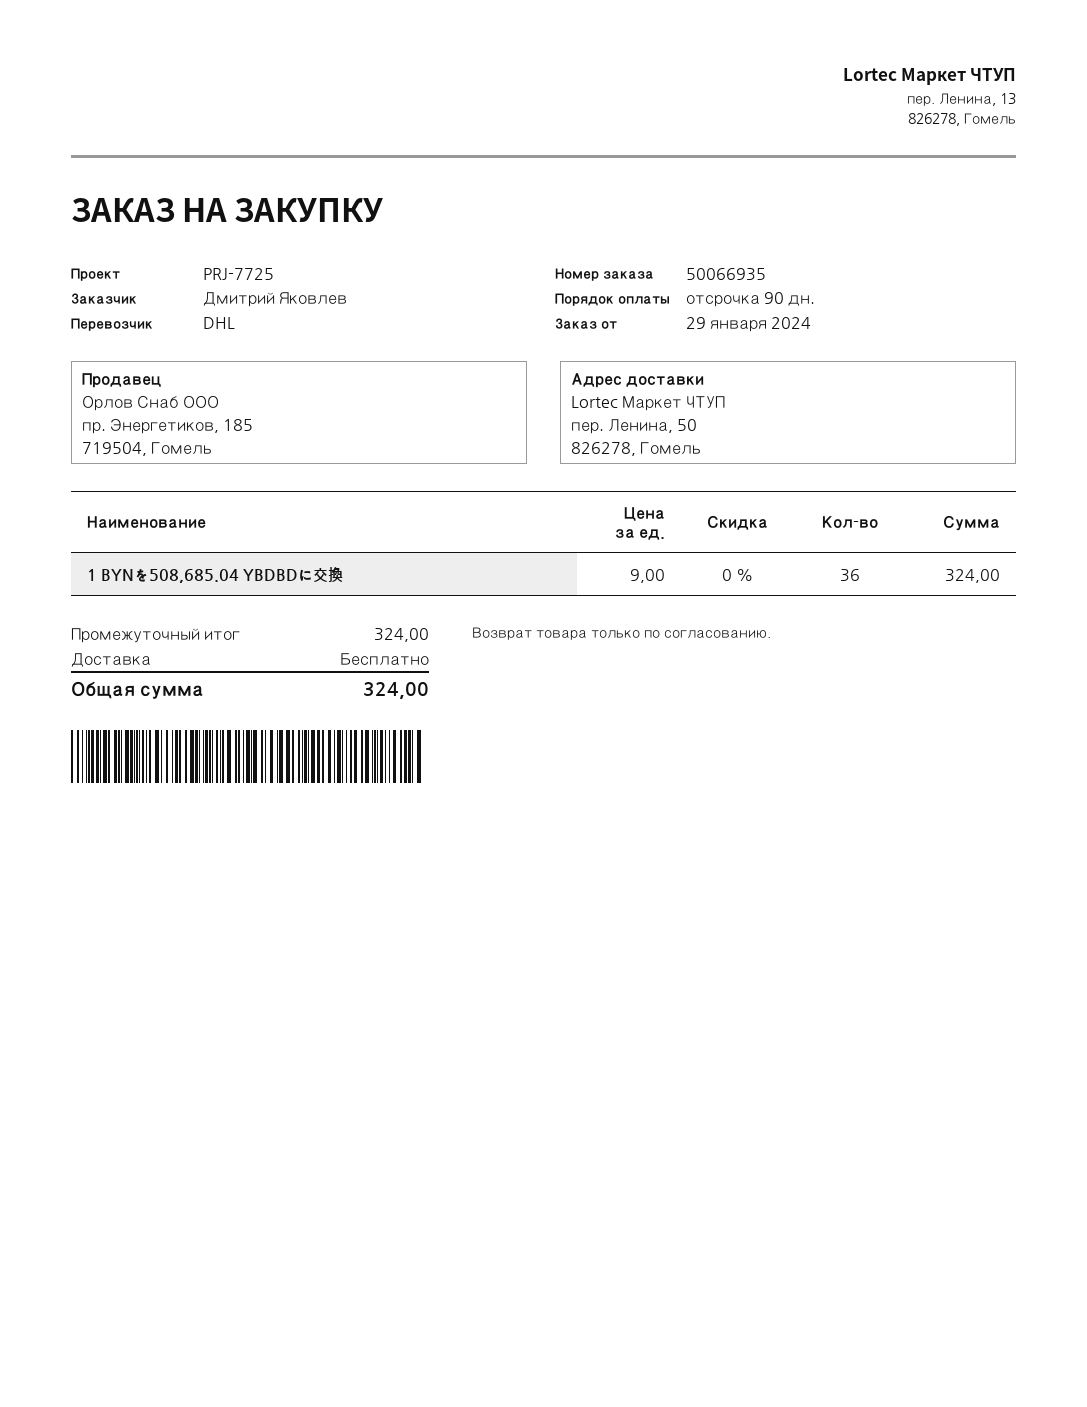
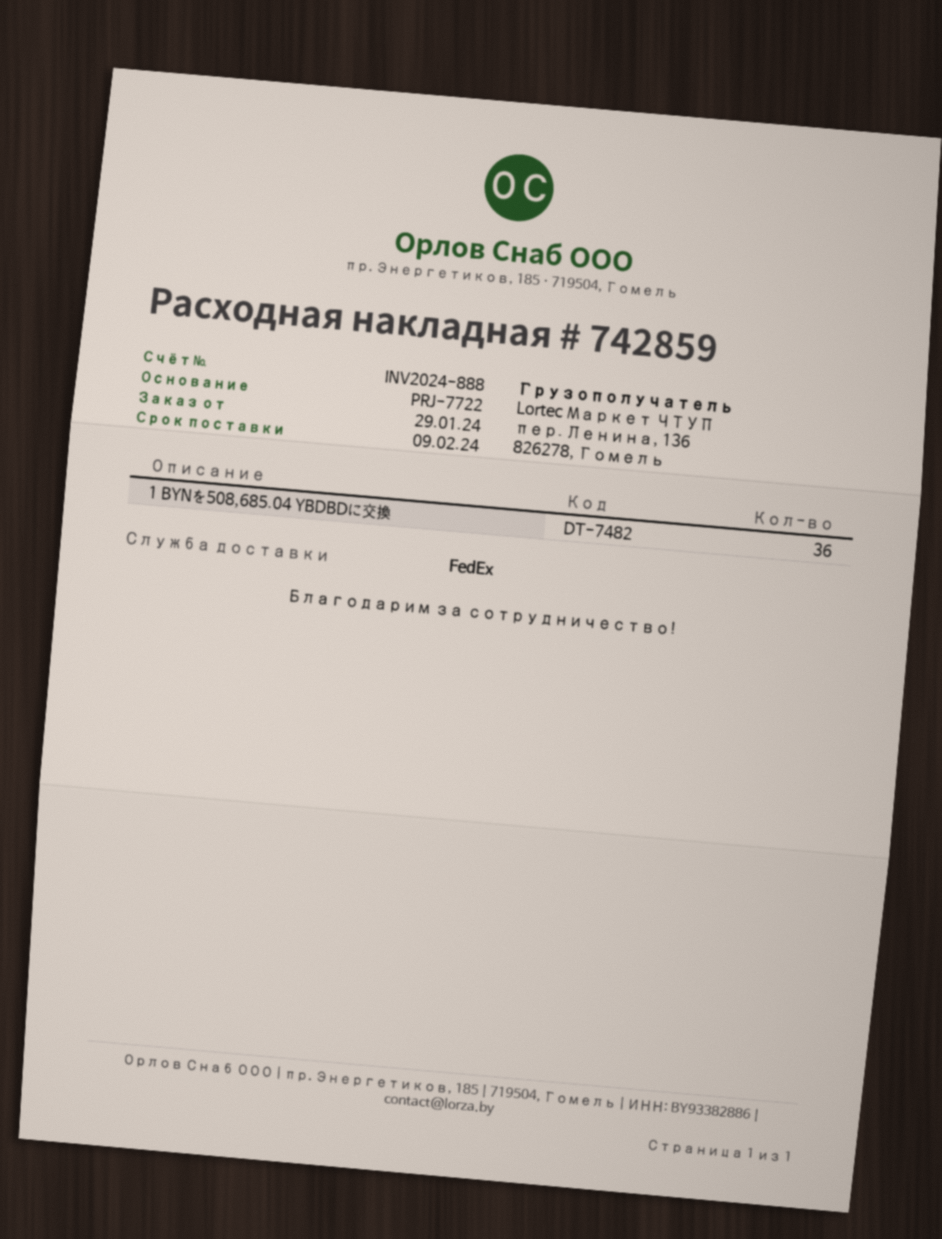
reference: PRJ-7725 -> PRJ-7722
shipping method: DHL -> FedEx
ship to: пер. Ленина, 50, 826278, Гомель -> пер. Ленина, 136, 826278, Гомель

